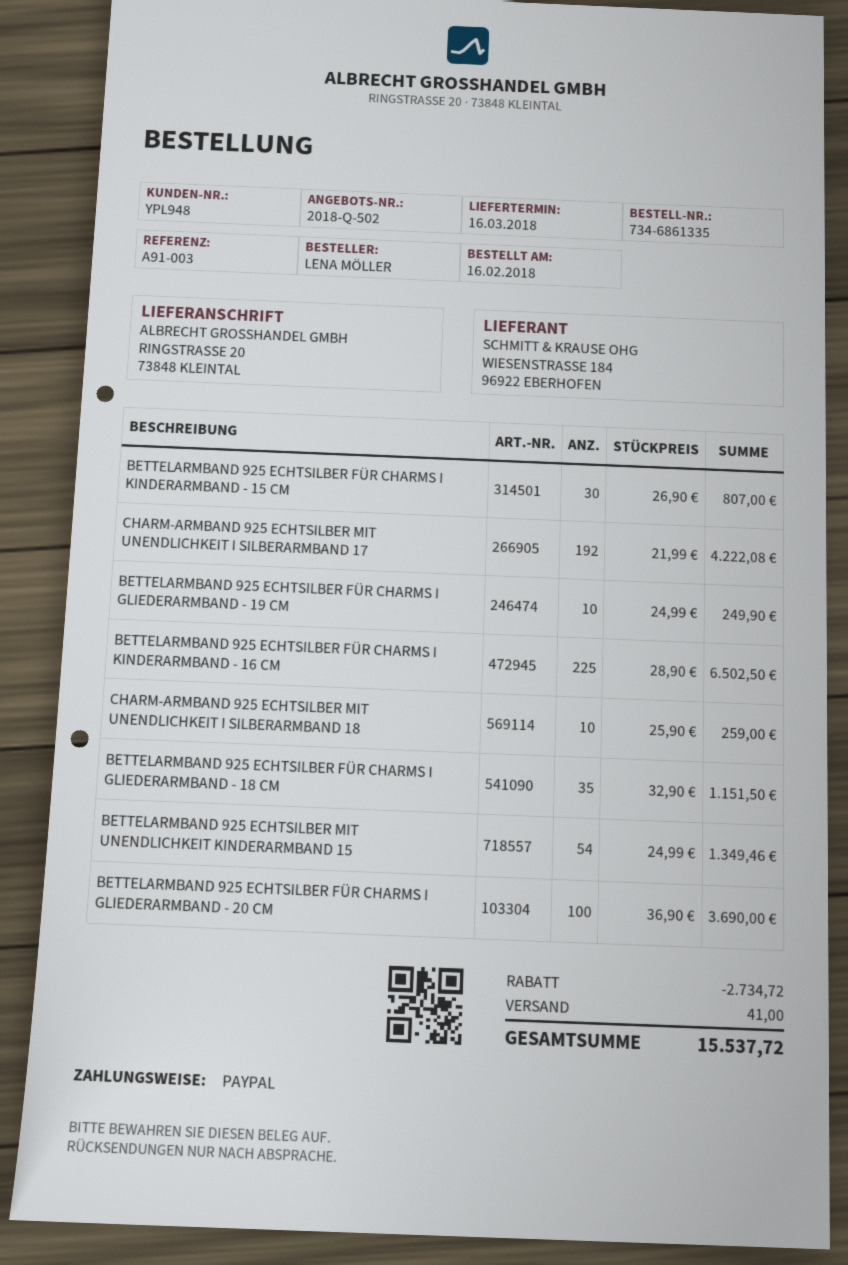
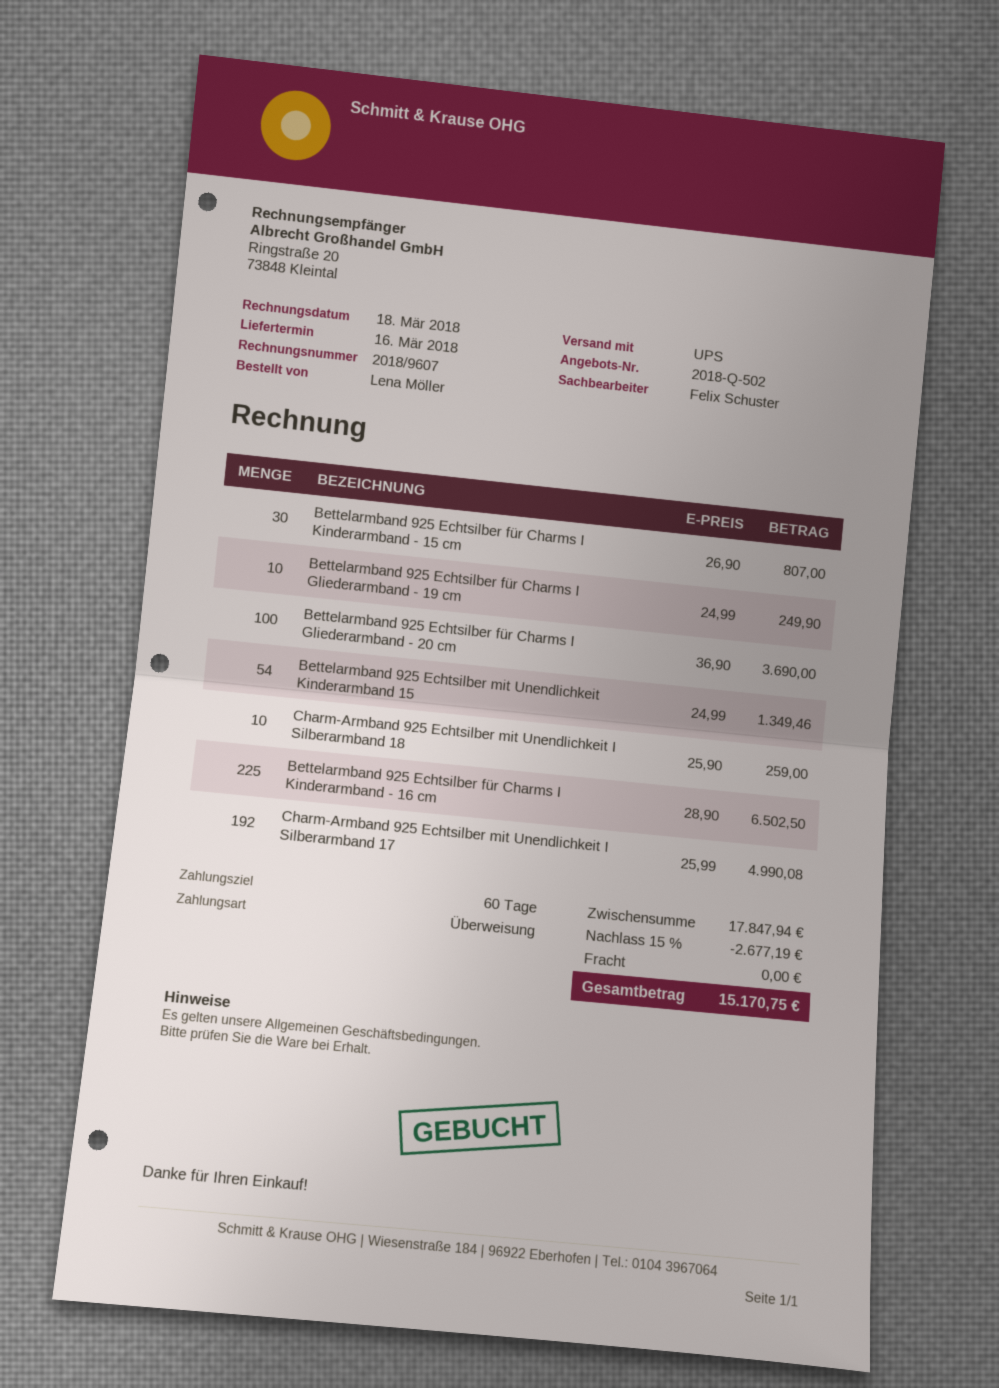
payment method: PayPal -> bank transfer
CHARM-ARMBAND 925 ECHTSILBER MIT UNENDLICHKEIT I SILBERARMBAND 17: 192 x 21.99 = 4222.08 -> 192 x 25.99 = 4990.08
BETTELARMBAND 925 ECHTSILBER FÜR CHARMS I GLIEDERARMBAND - 18 CM: 35 x 32.90 = 1151.50 -> none
discount: 2734.72 -> 2677.19
shipping: 41.00 -> 0.00
total: 15537.72 -> 15170.75

